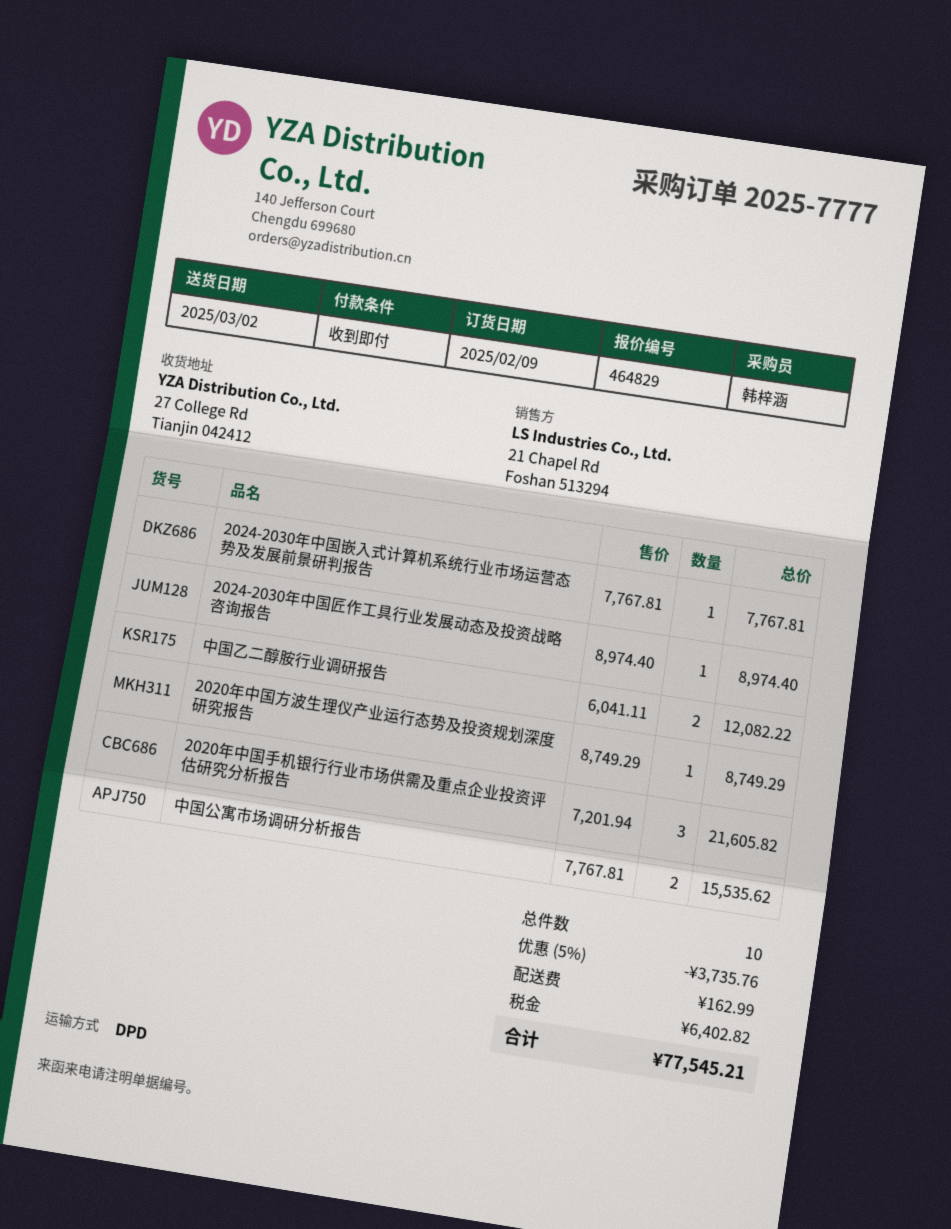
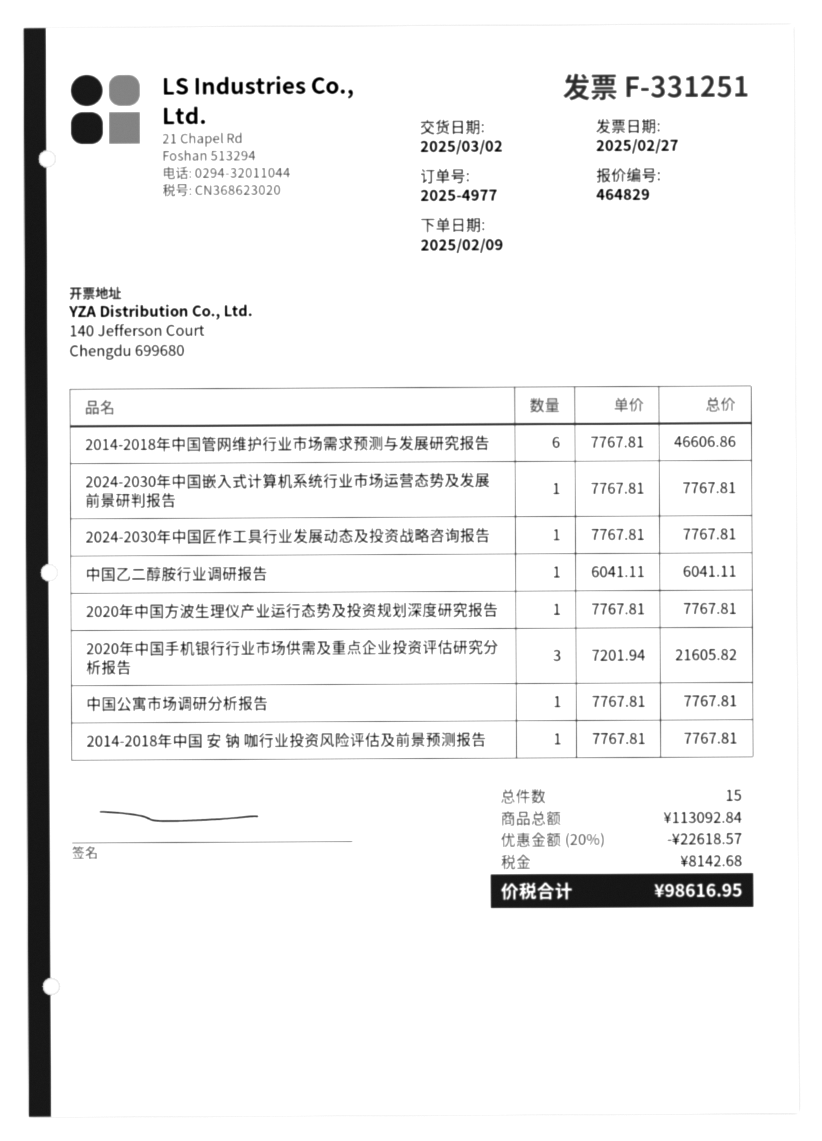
order number: 2025-7777 -> 2025-4977
2024-2030年中国匠作工具行业发展动态及投资战略咨询报告: 1 x 8974.40 = 8974.40 -> 1 x 7767.81 = 7767.81
中国乙二醇胺行业调研报告: 2 x 6041.11 = 12082.22 -> 1 x 6041.11 = 6041.11
2020年中国方波生理仪产业运行态势及投资规划深度研究报告: 1 x 8749.29 = 8749.29 -> 1 x 7767.81 = 7767.81
中国公寓市场调研分析报告: 2 x 7767.81 = 15535.62 -> 1 x 7767.81 = 7767.81
2014-2018年中国管网维护行业市场需求预测与发展研究报告: none -> 6 x 7767.81 = 46606.86
2014-2018年中国 安 钠 咖行业投资风险评估及前景预测报告: none -> 1 x 7767.81 = 7767.81
total quantity: 10 -> 15
discount: 5% = 3735.76 -> 20% = 22618.57
shipping: 162.99 -> none
tax: 6402.82 -> 8142.68
total: 77545.21 -> 98616.95

